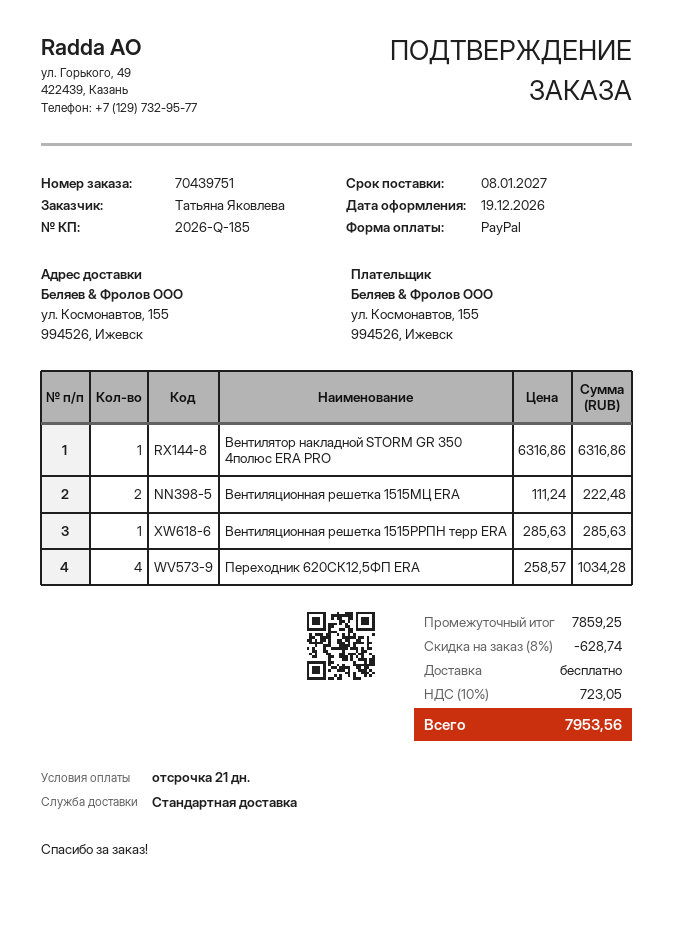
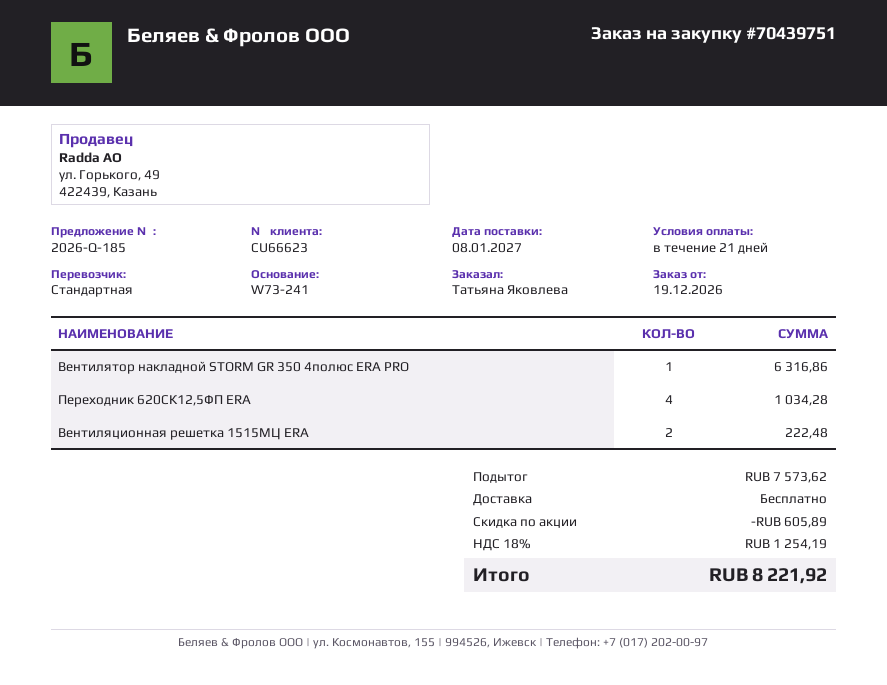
Вентиляционная решетка 1515РРПН терр ERA: 1 for 285.63 -> none
subtotal: 7859.25 -> 7573.62
discount: 628.74 -> 605.89
tax: 10% = 723.05 -> 18% = 1254.19
total: 7953.56 -> 8221.92

